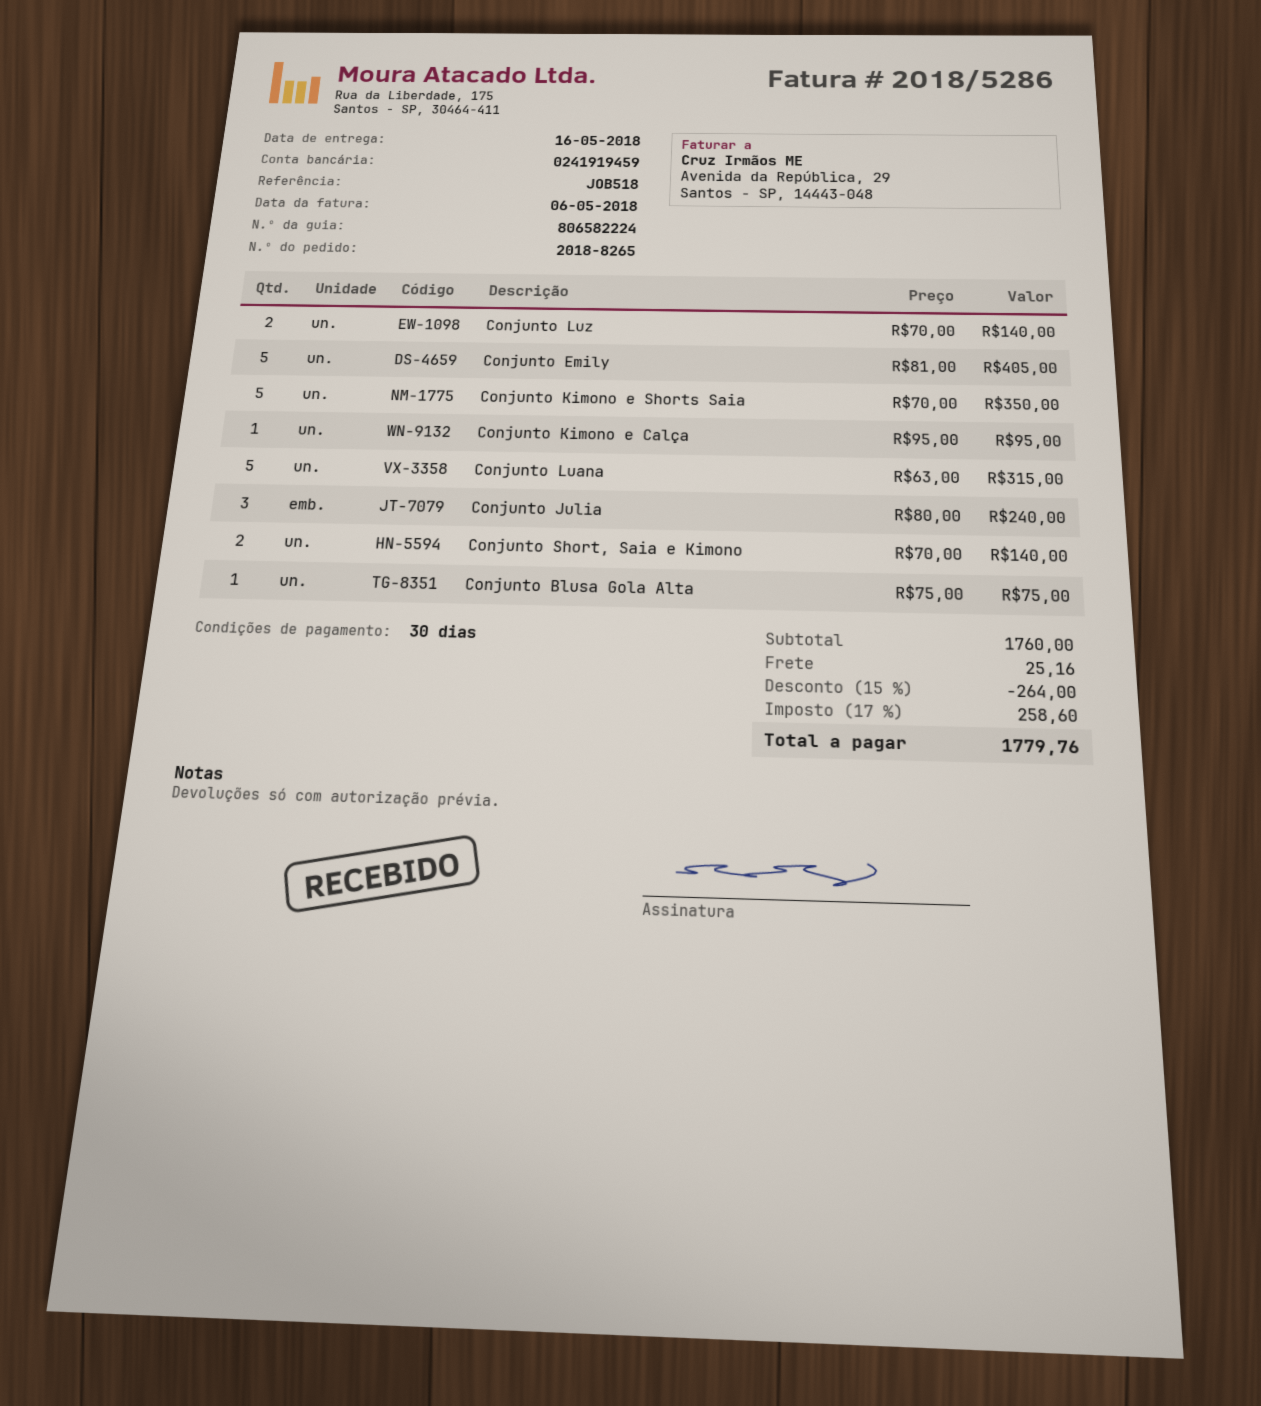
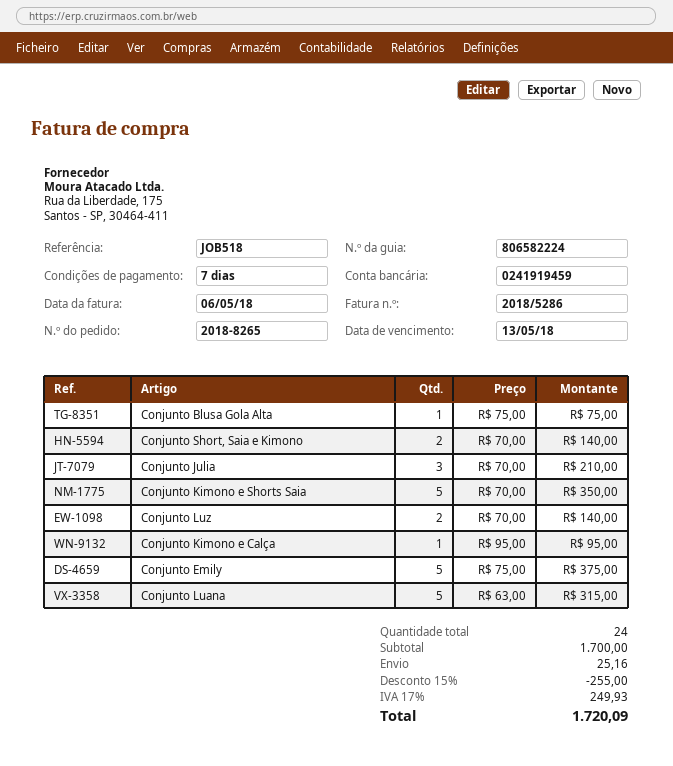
payment terms: 30 days -> 7 days
Conjunto Emily: 5 x 81.00 = 405.00 -> 5 x 75.00 = 375.00
Conjunto Julia: 3 x 80.00 = 240.00 -> 3 x 70.00 = 210.00
subtotal: 1760.00 -> 1700.00
discount: 15% = 264.00 -> 15% = 255.00
tax: 17% = 258.60 -> 17% = 249.93
total: 1779.76 -> 1720.09

